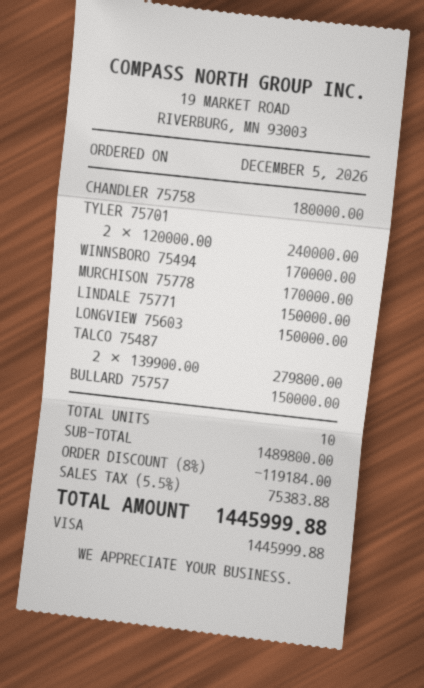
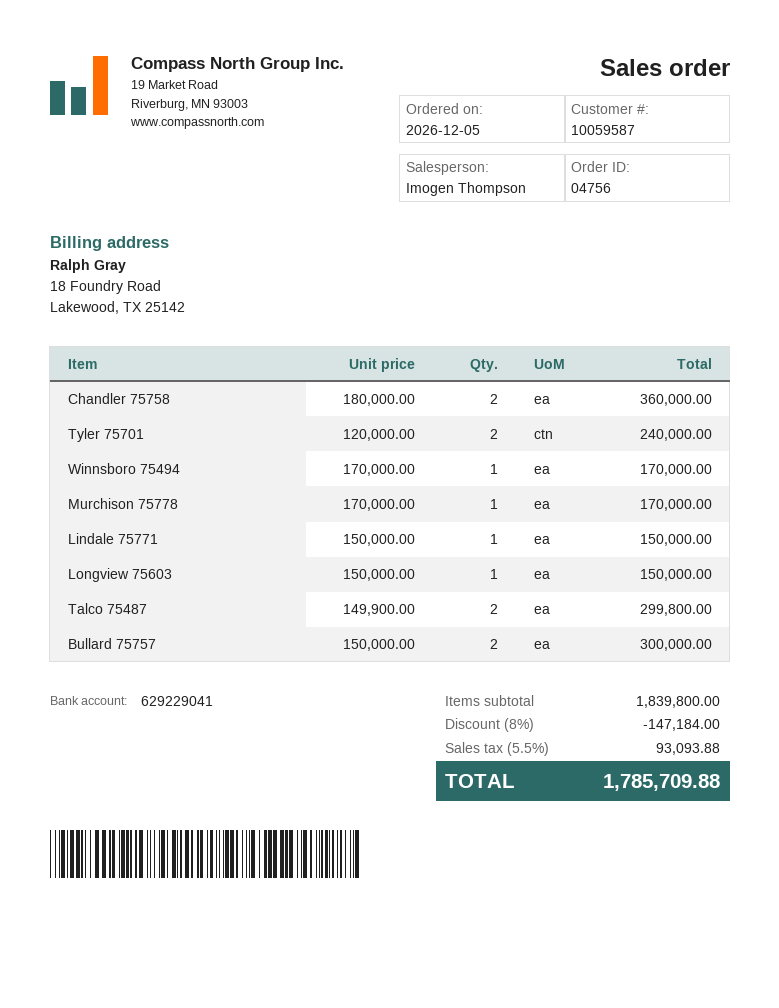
CHANDLER 75758: 1 x 180000.00 = 180000.00 -> 2 x 180000.00 = 360000.00
TALCO 75487: 2 x 139900.00 = 279800.00 -> 2 x 149900.00 = 299800.00
BULLARD 75757: 1 x 150000.00 = 150000.00 -> 2 x 150000.00 = 300000.00
subtotal: 1489800.00 -> 1839800.00
discount: 8% = 119184.00 -> 8% = 147184.00
tax: 5.5% = 75383.88 -> 5.5% = 93093.88
total: 1445999.88 -> 1785709.88

